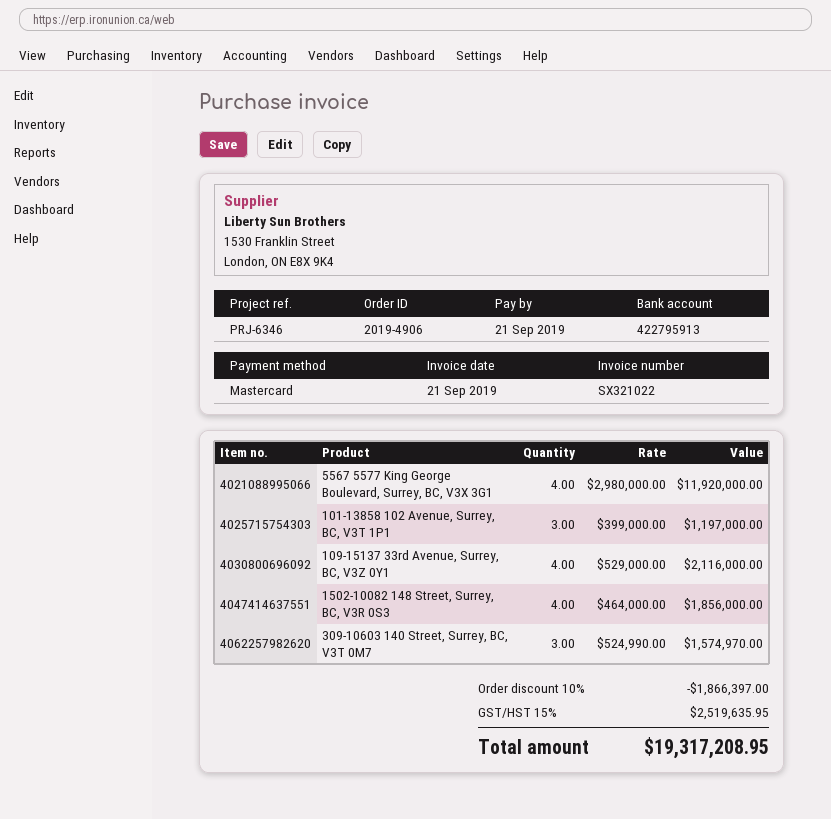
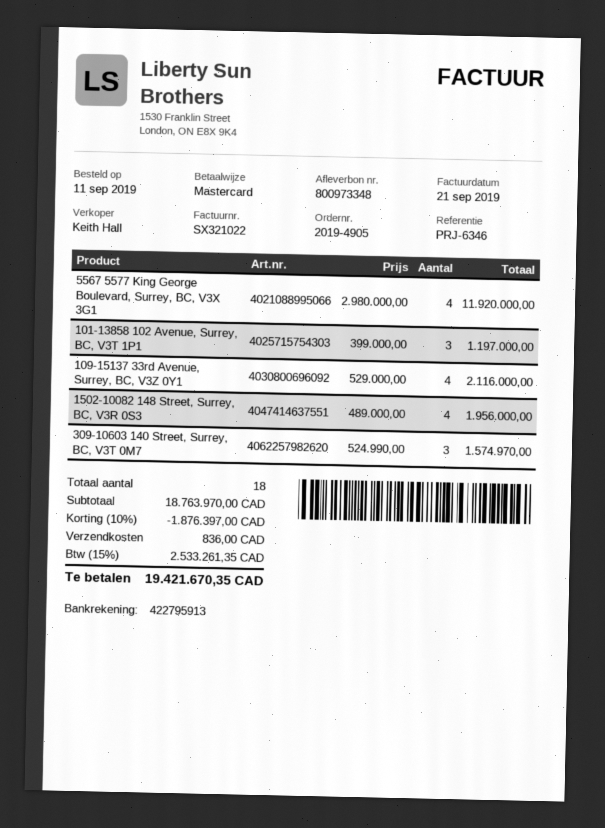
order number: 2019-4906 -> 2019-4905
1502-10082 148 Street, Surrey, BC, V3R 0S3: 4 x 464000.00 = 1856000.00 -> 4 x 489000.00 = 1956000.00
discount: 10% = 1866397.00 -> 10% = 1876397.00
shipping: none -> 836.00
tax: 15% = 2519635.95 -> 15% = 2533261.35
total: 19317208.95 -> 19421670.35

